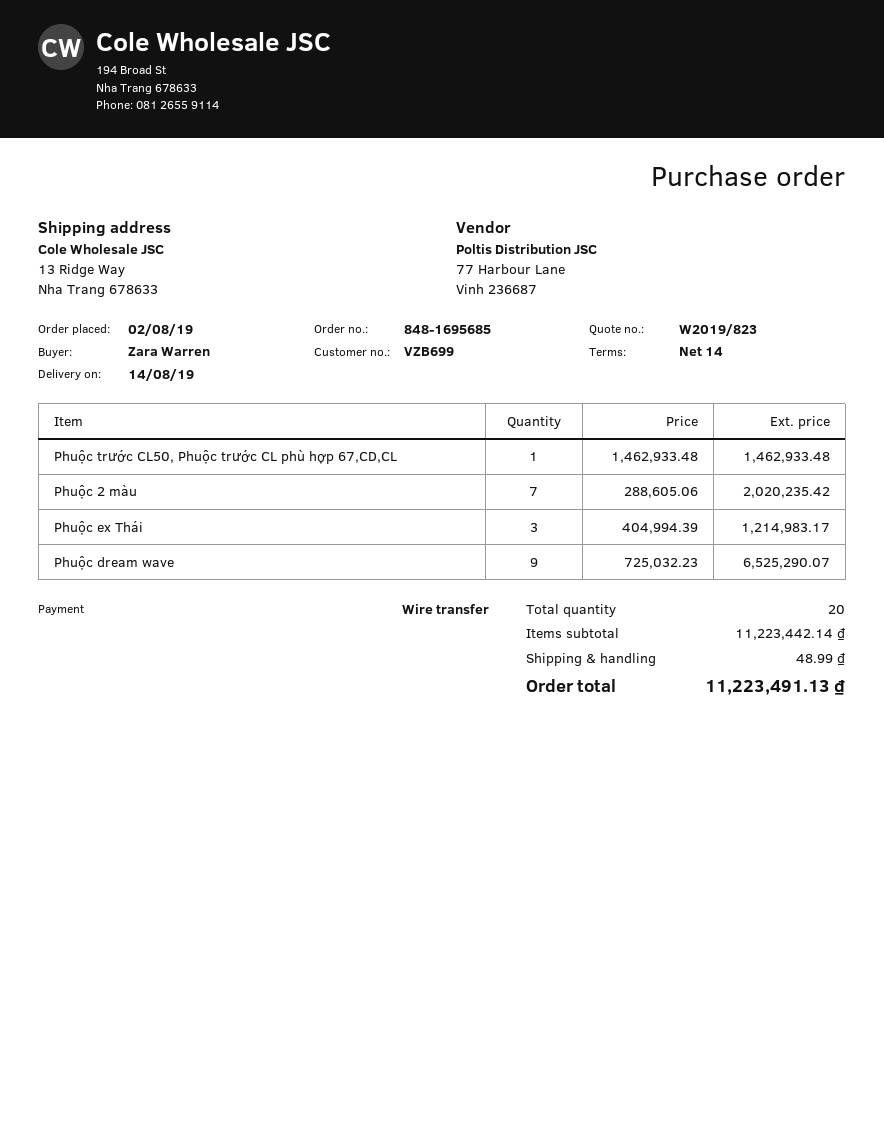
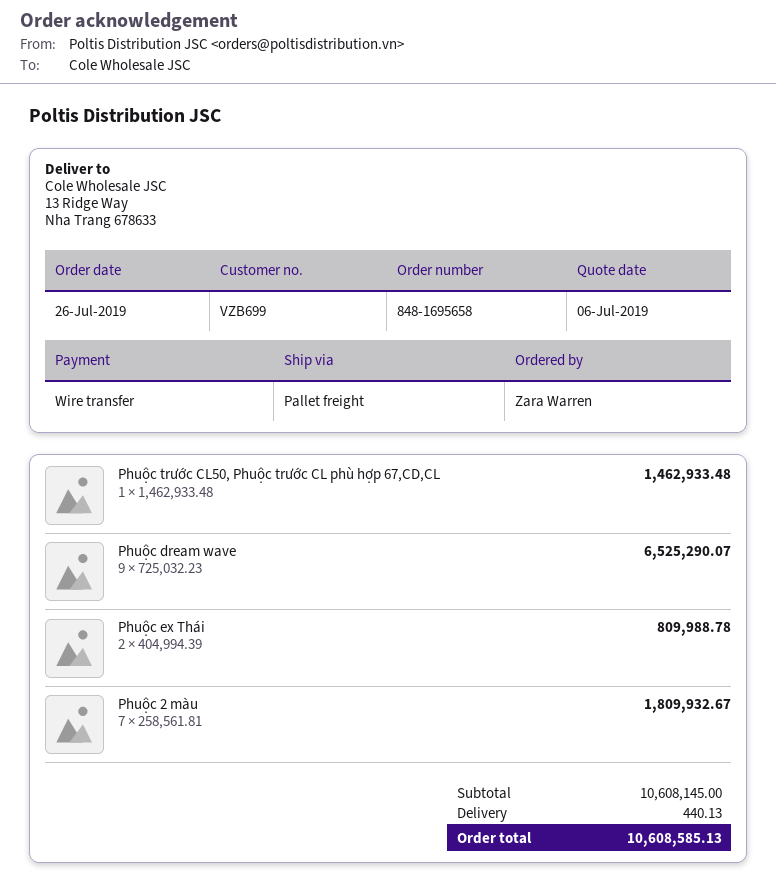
order number: 848-1695685 -> 848-1695658
order date: 2019-08-02 -> 2019-07-26
Phuộc 2 màu: 7 x 288605.06 = 2020235.42 -> 7 x 258561.81 = 1809932.67
Phuộc ex Thái: 3 x 404994.39 = 1214983.17 -> 2 x 404994.39 = 809988.78
subtotal: 11223442.14 -> 10608145.00
shipping: 48.99 -> 440.13
total: 11223491.13 -> 10608585.13

